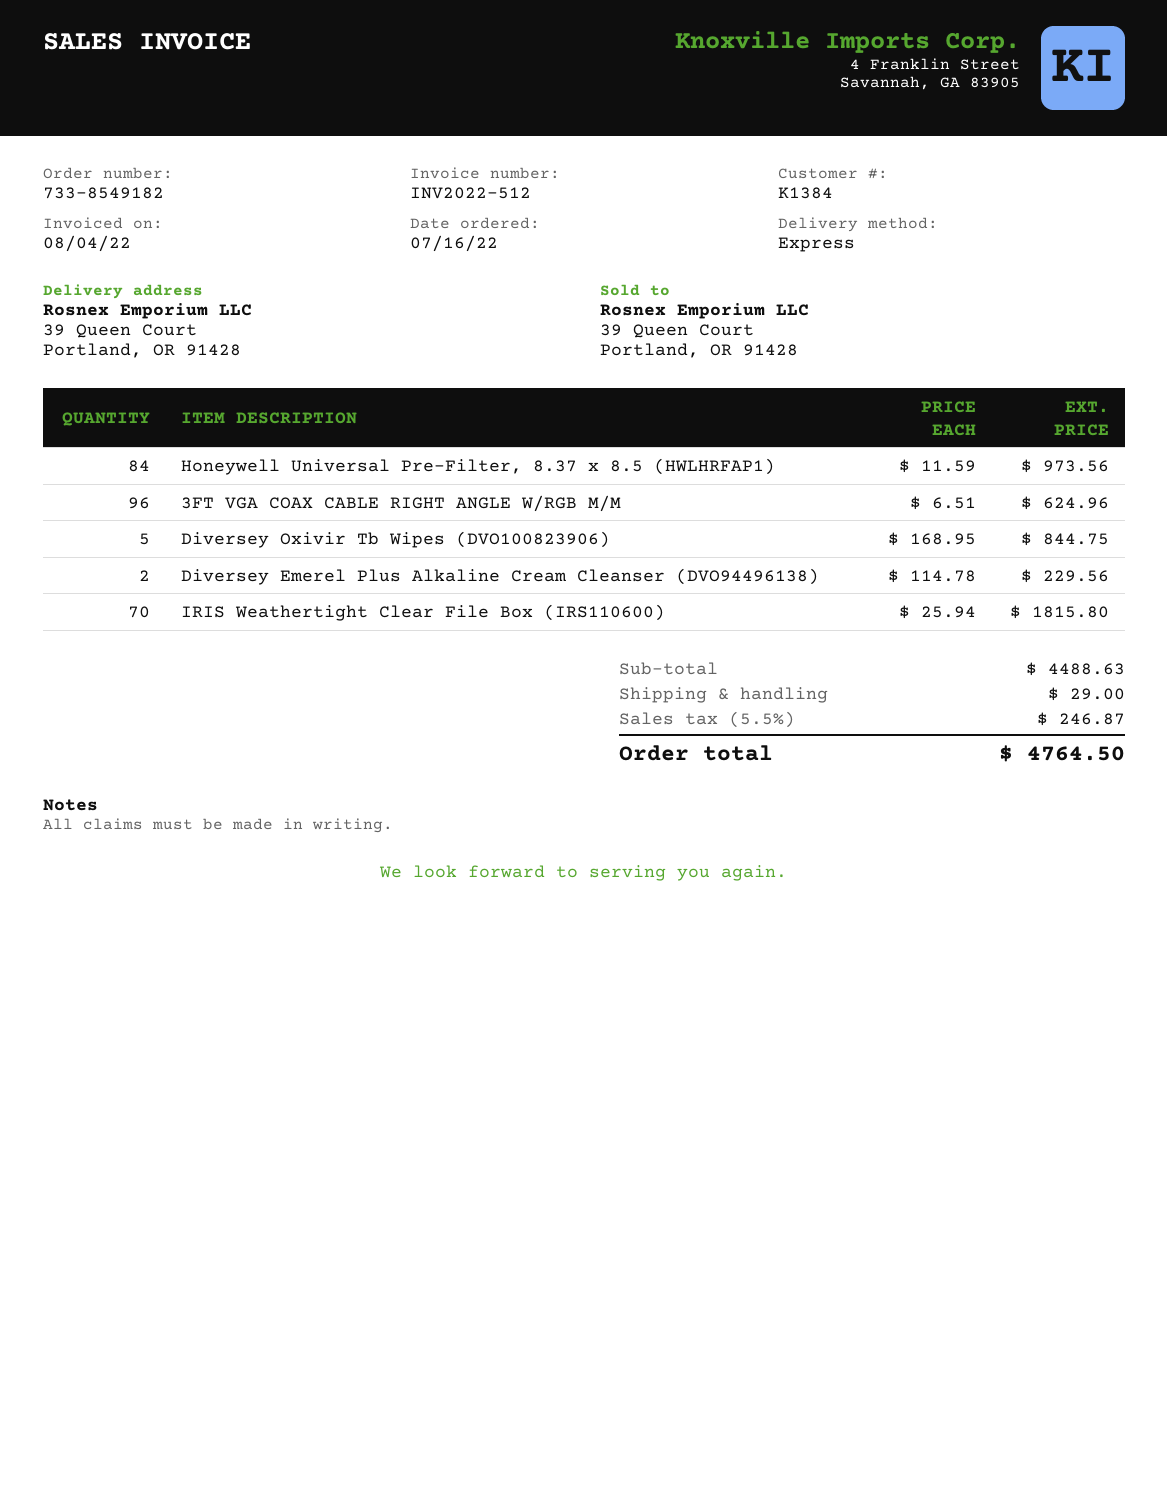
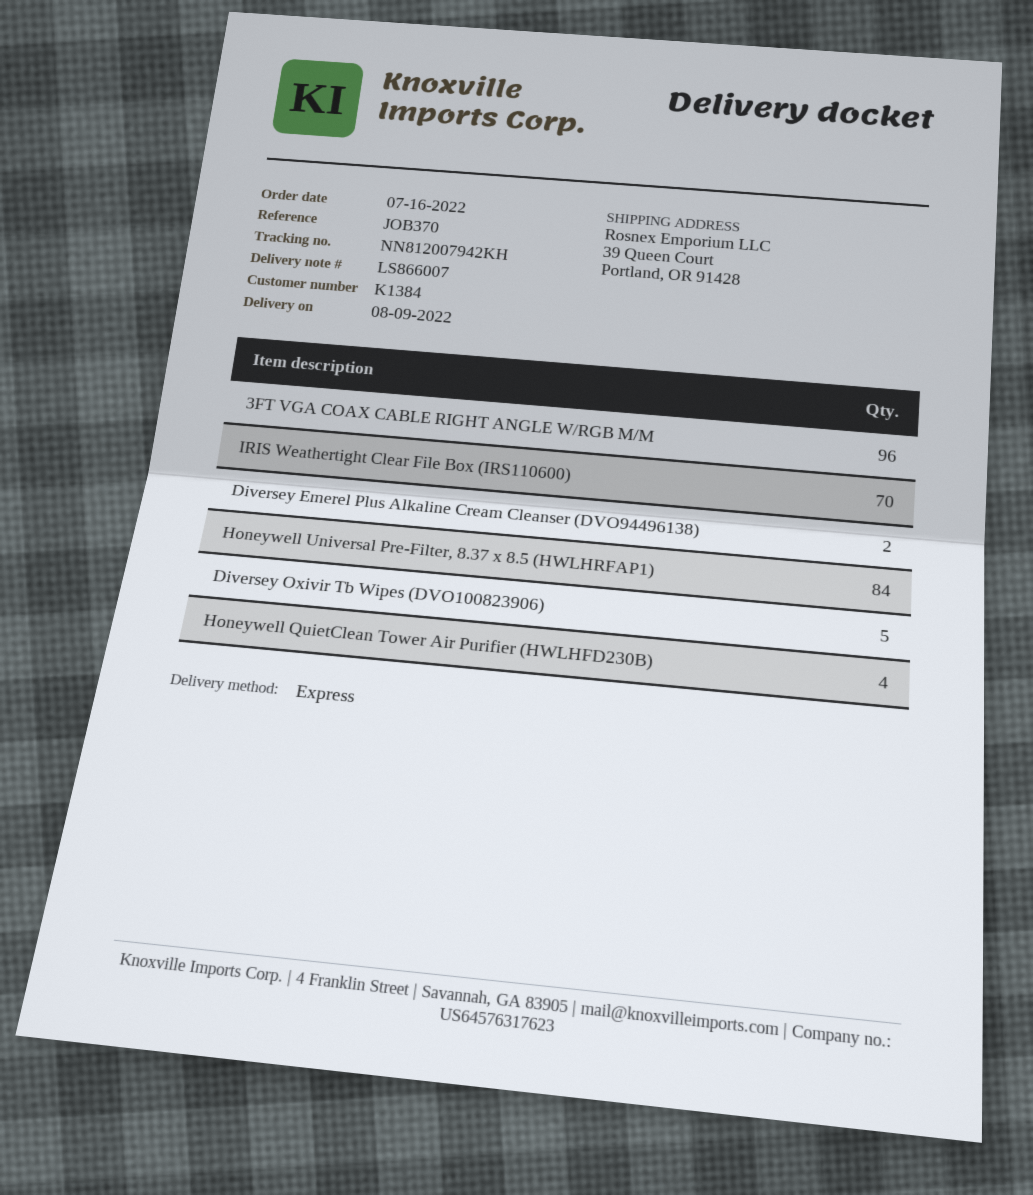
Honeywell QuietClean Tower Air Purifier (HWLHFD230B): none -> 4

